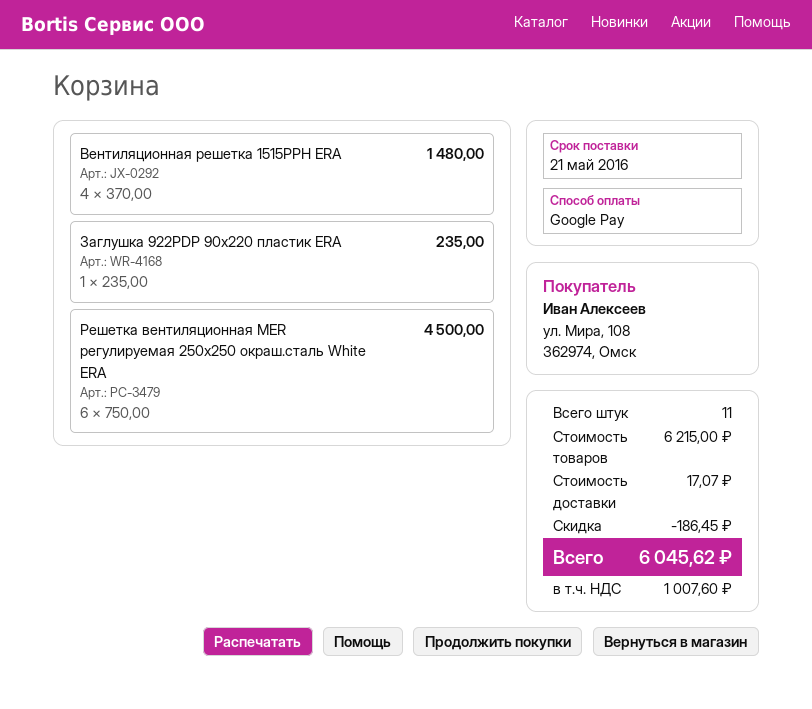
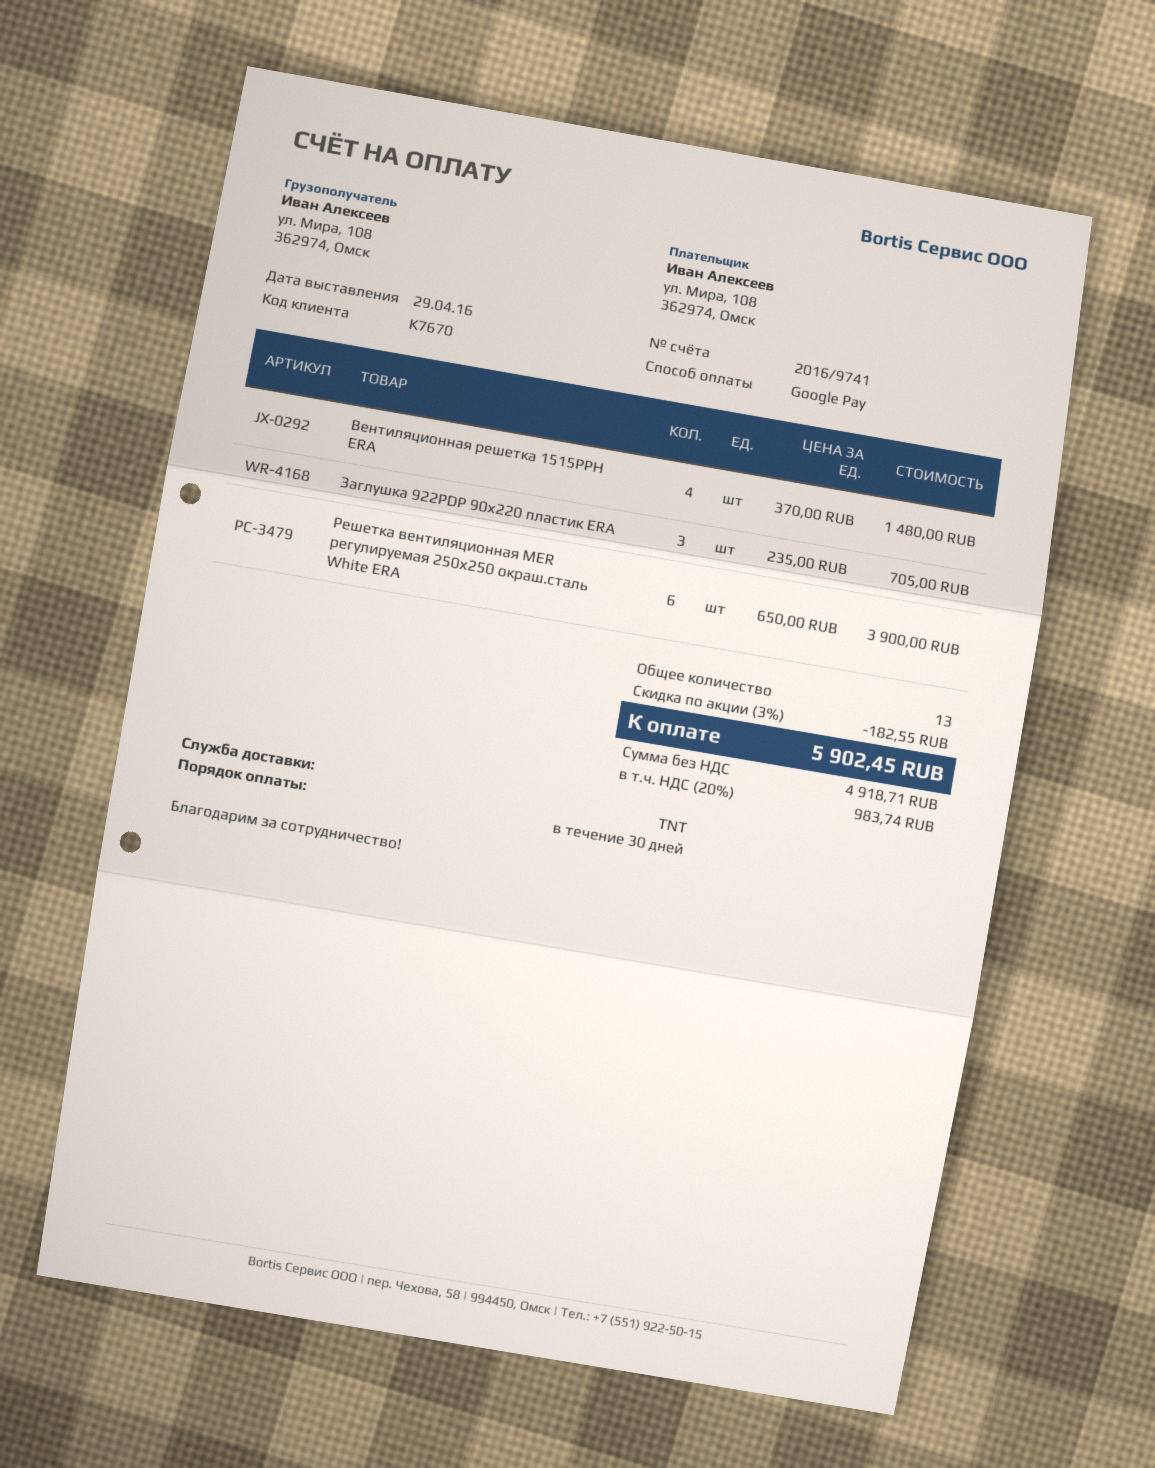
Заглушка 922PDP 90х220 пластик ERA: 1 x 235.00 = 235.00 -> 3 x 235.00 = 705.00
Решетка вентиляционная MER регулируемая 250х250 окраш.сталь White ERA: 6 x 750.00 = 4500.00 -> 6 x 650.00 = 3900.00
total quantity: 11 -> 13
discount: 186.45 -> 182.55
shipping: 17.07 -> none
tax: 1007.60 -> 983.74
total: 6045.62 -> 5902.45

